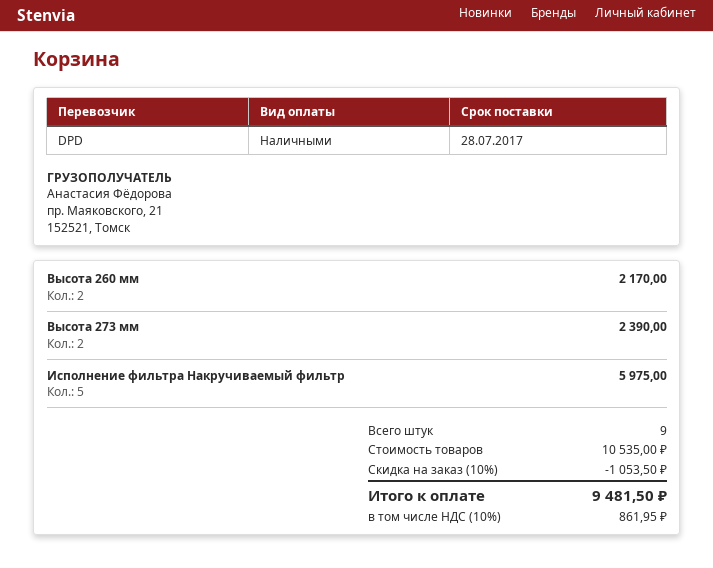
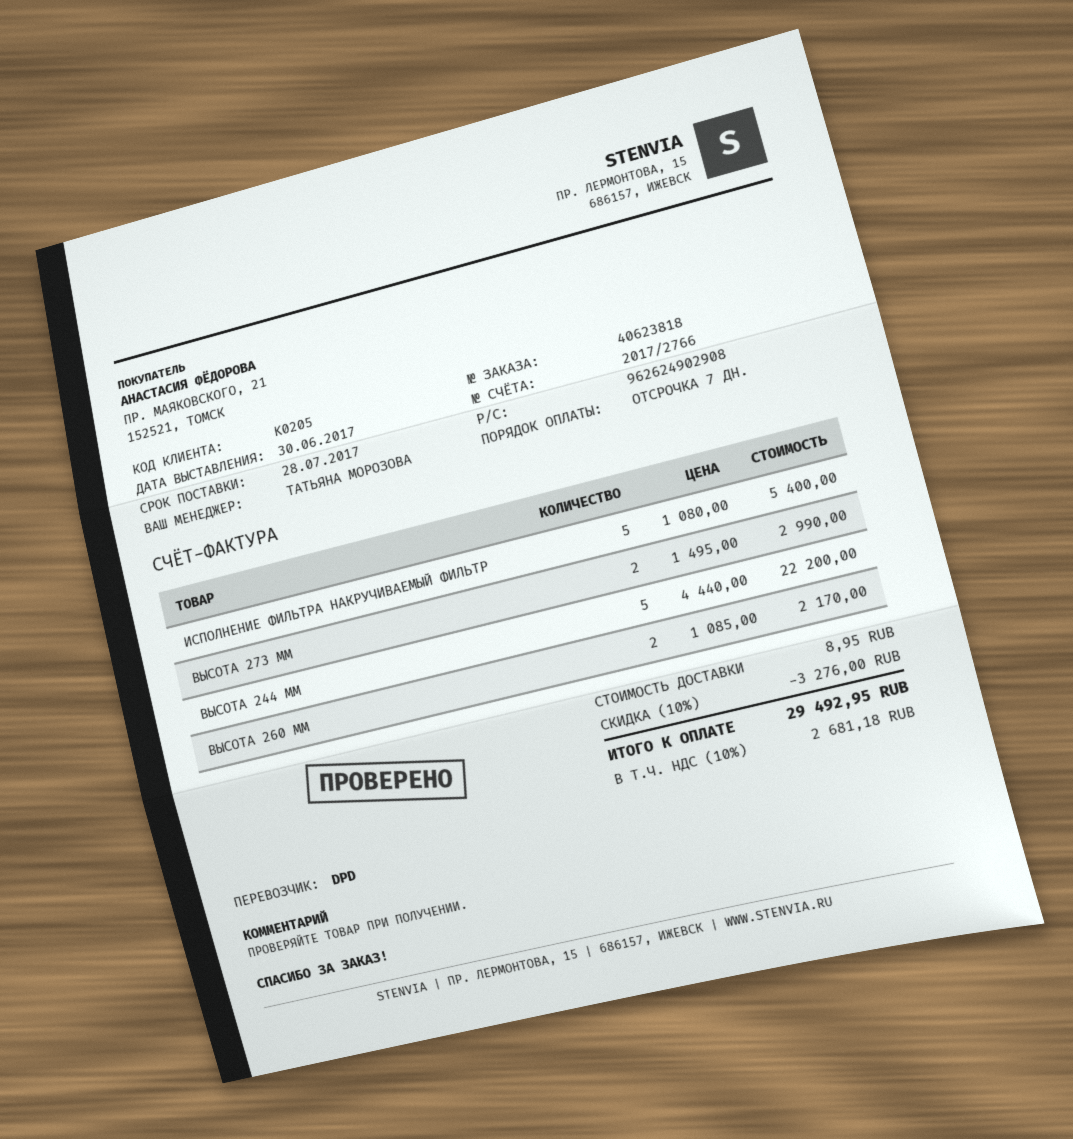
Высота 273 мм: 2 for 2390.00 -> 2 for 2990.00
Исполнение фильтра Накручиваемый фильтр: 5 for 5975.00 -> 5 for 5400.00
ВЫСОТА 244 ММ: none -> 5 for 22200.00
discount: 10% = 1053.50 -> 10% = 3276.00
shipping: none -> 8.95
tax: 10% = 861.95 -> 10% = 2681.18
total: 9481.50 -> 29492.95

